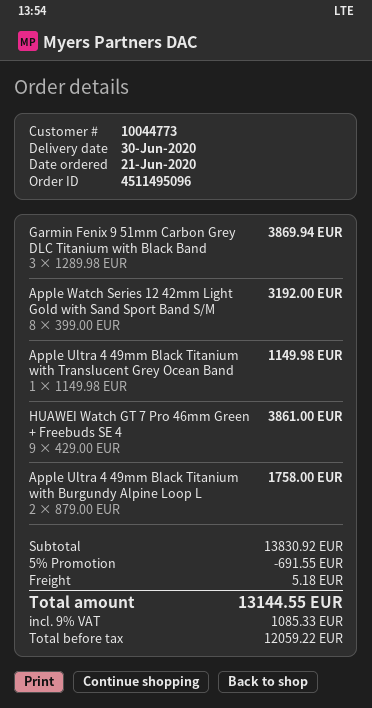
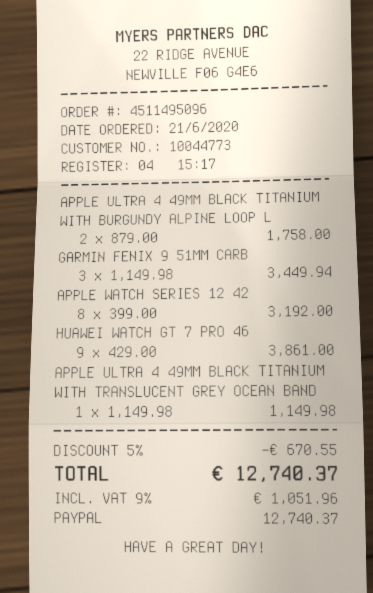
Garmin Fenix 9 51mm Carbon Grey DLC Titanium with Black Band: 3 x 1289.98 = 3869.94 -> 3 x 1149.98 = 3449.94
discount: 5% = 691.55 -> 5% = 670.55
shipping: 5.18 -> none
tax: 9% = 1085.33 -> 9% = 1051.96
total: 13144.55 -> 12740.37

